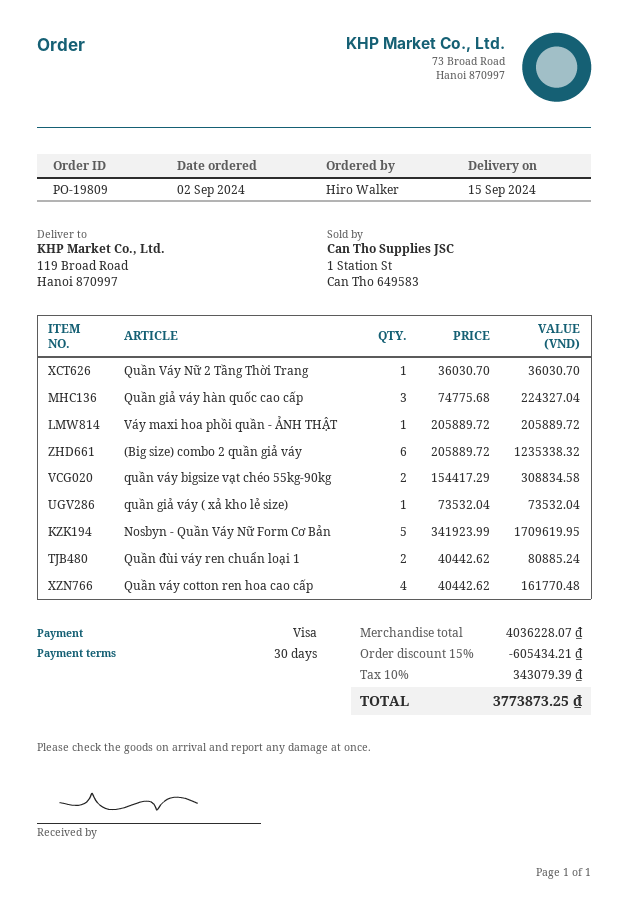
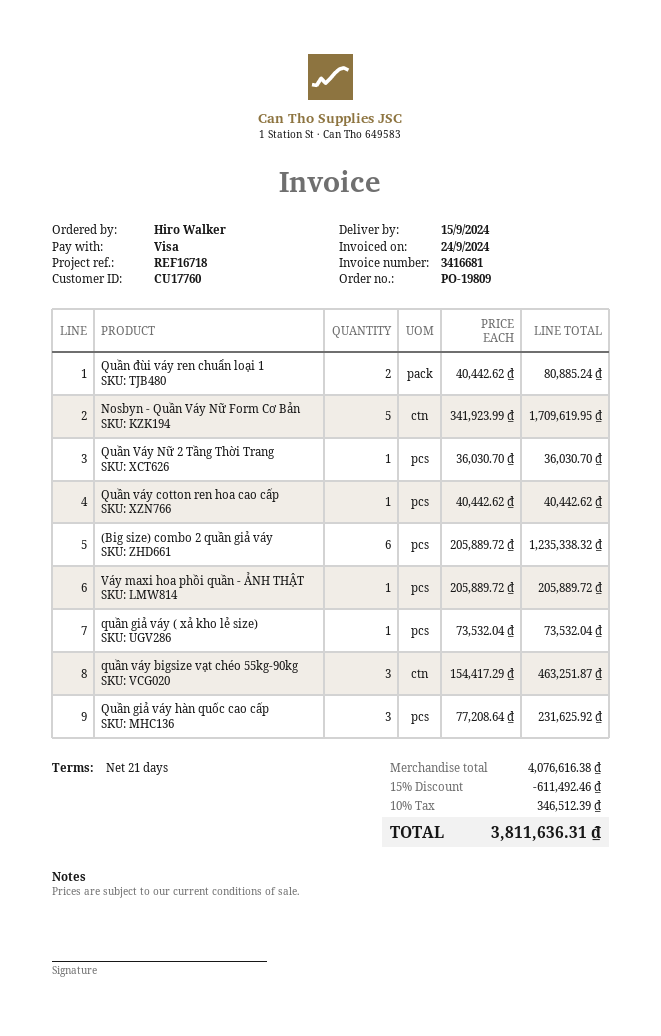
payment terms: 30 days -> 21 days
Quần giả váy hàn quốc cao cấp: 3 x 74775.68 = 224327.04 -> 3 x 77208.64 = 231625.92
quần váy bigsize vạt chéo 55kg-90kg: 2 x 154417.29 = 308834.58 -> 3 x 154417.29 = 463251.87
Quần váy cotton ren hoa cao cấp: 4 x 40442.62 = 161770.48 -> 1 x 40442.62 = 40442.62
subtotal: 4036228.07 -> 4076616.38
discount: 15% = 605434.21 -> 15% = 611492.46
tax: 10% = 343079.39 -> 10% = 346512.39
total: 3773873.25 -> 3811636.31

